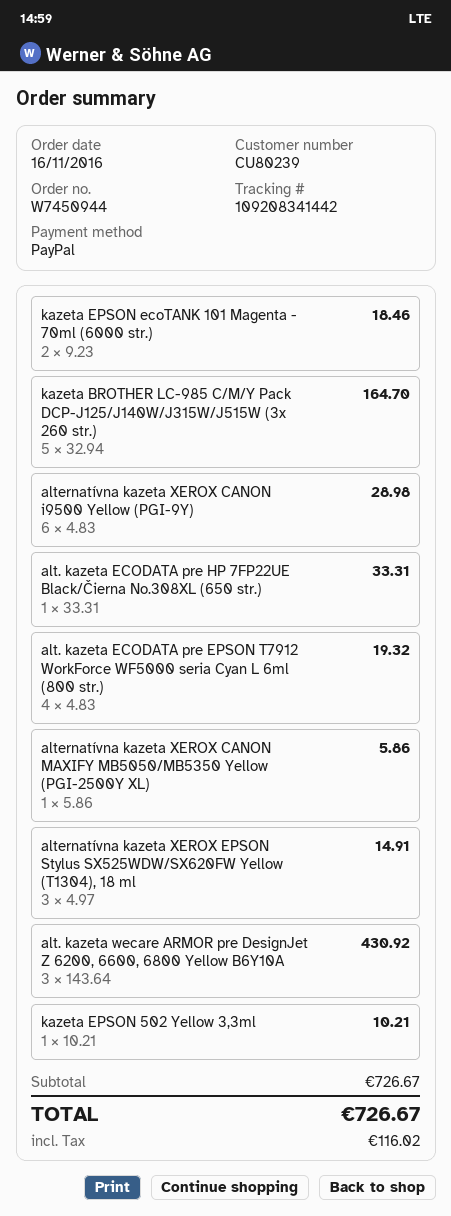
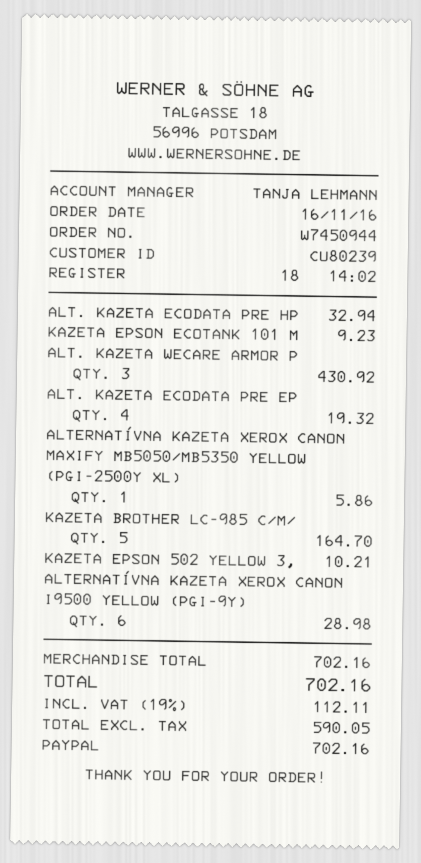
kazeta EPSON ecoTANK 101 Magenta - 70ml (6000 str.): 2 for 18.46 -> 1 for 9.23
alt. kazeta ECODATA pre HP 7FP22UE Black/Čierna No.308XL (650 str.): 1 for 33.31 -> 1 for 32.94
alternatívna kazeta XEROX EPSON Stylus SX525WDW/SX620FW Yellow (T1304), 18 ml: 3 for 14.91 -> none
subtotal: 726.67 -> 702.16
tax: 116.02 -> 112.11
total: 726.67 -> 702.16

